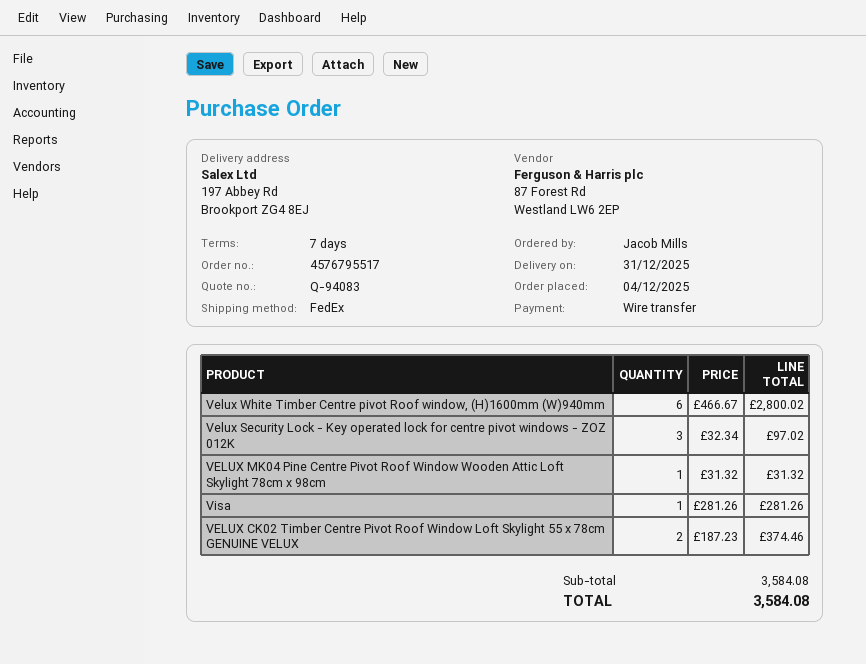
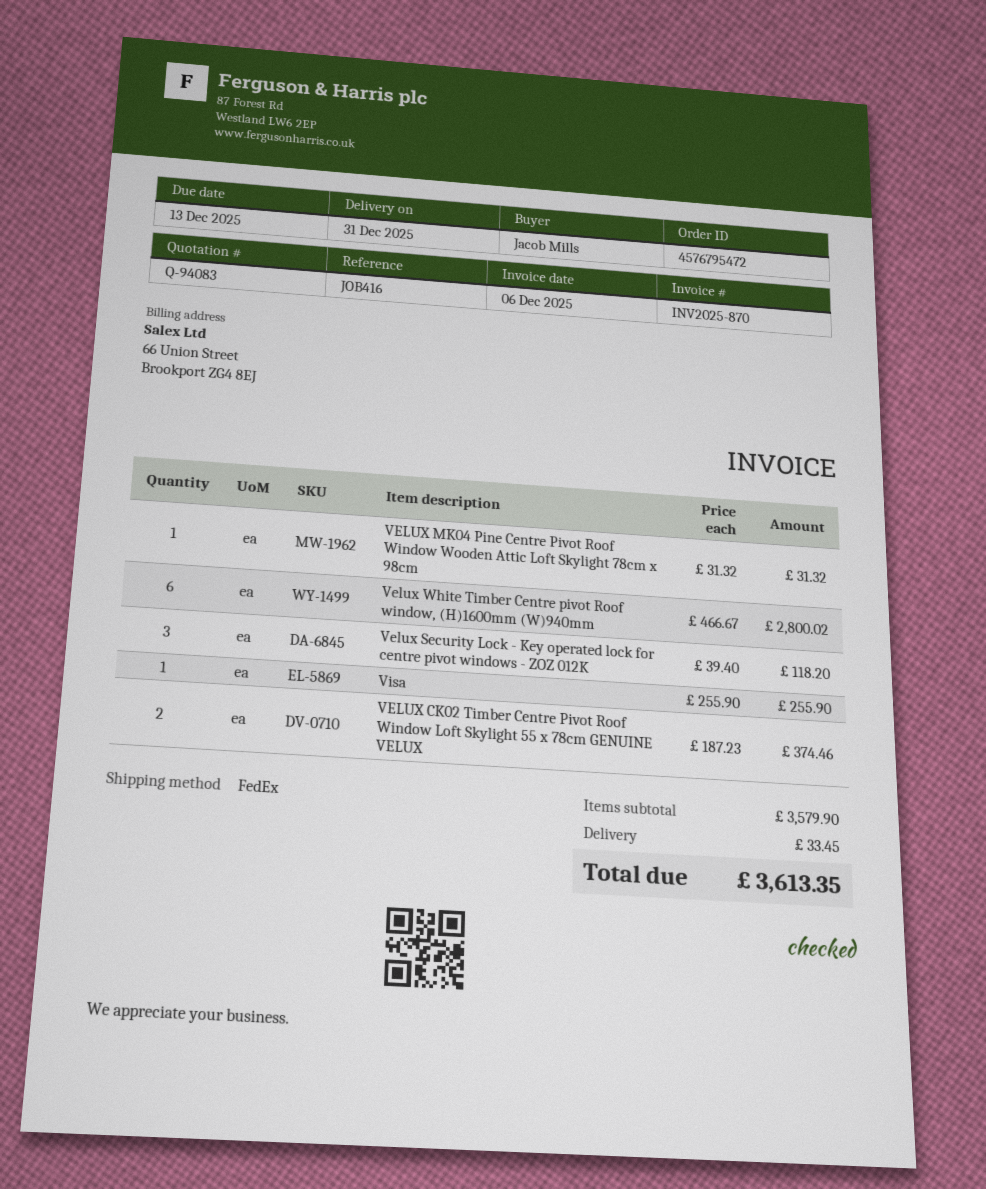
order number: 4576795517 -> 4576795472
Velux Security Lock - Key operated lock for centre pivot windows - ZOZ 012K: 3 x 32.34 = 97.02 -> 3 x 39.40 = 118.20
Visa: 1 x 281.26 = 281.26 -> 1 x 255.90 = 255.90
subtotal: 3584.08 -> 3579.90
shipping: none -> 33.45
total: 3584.08 -> 3613.35

